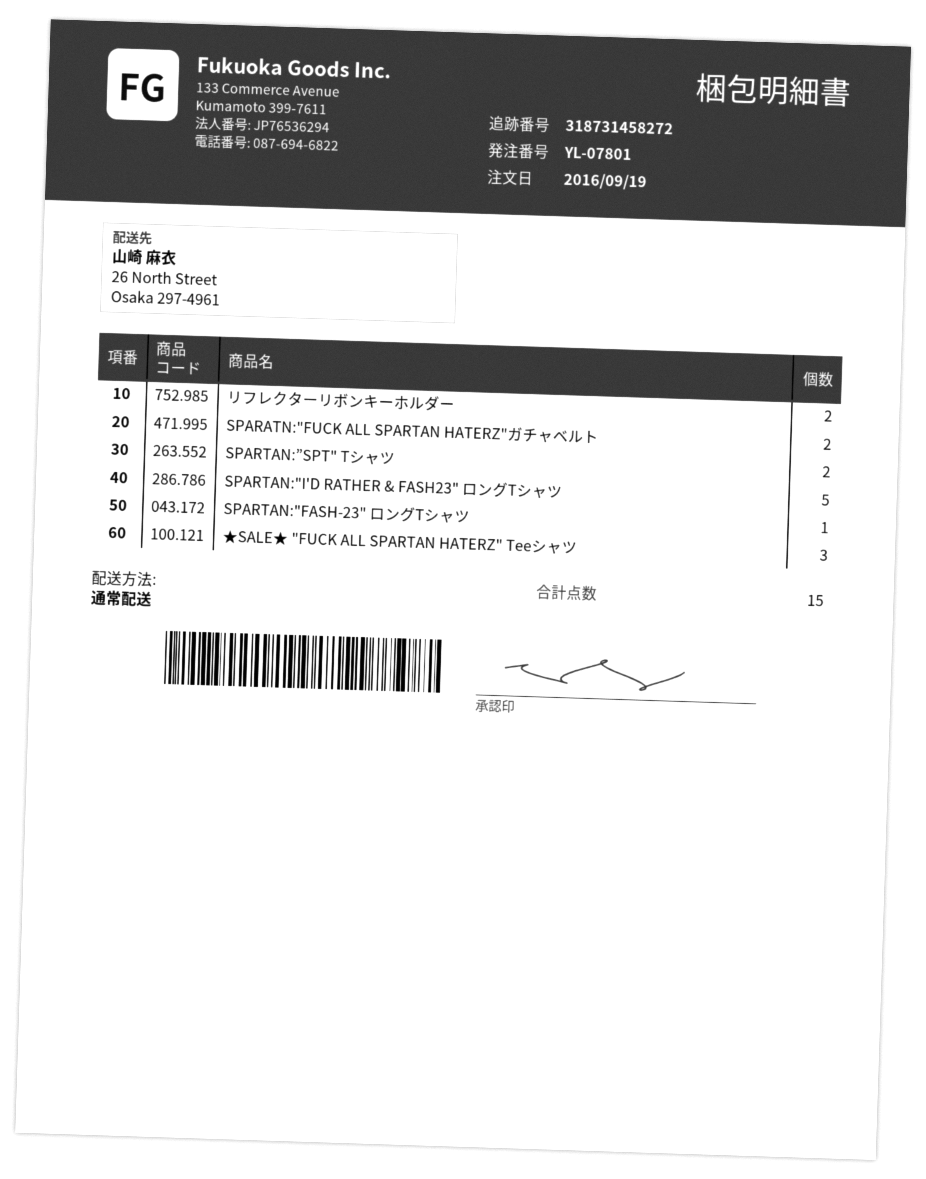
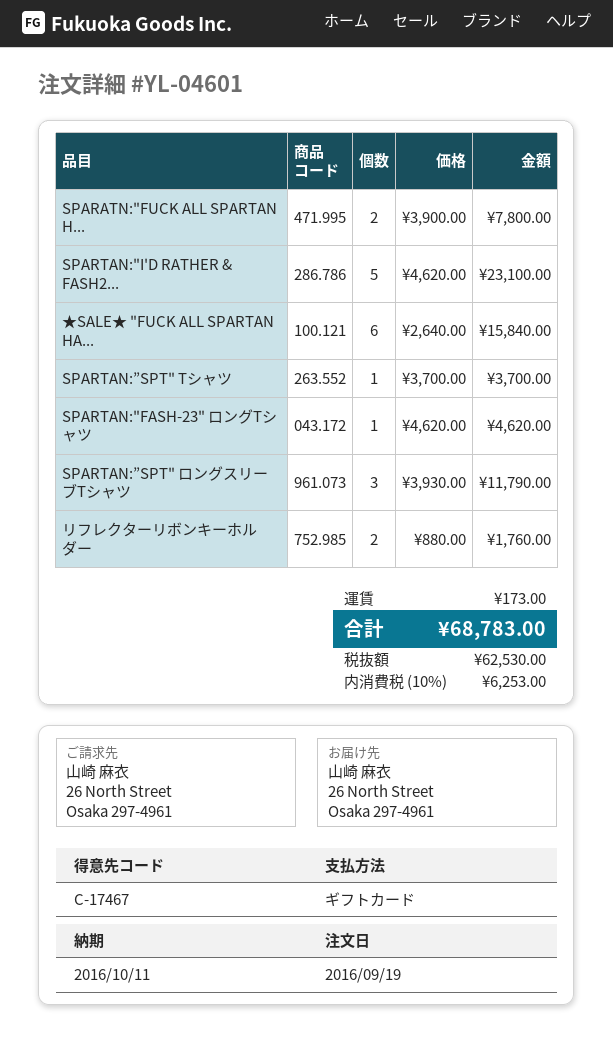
order number: YL-07801 -> YL-04601
SPARTAN:”SPT" Tシャツ: 2 -> 1
★SALE★ "FUCK ALL SPARTAN HATERZ" Teeシャツ: 3 -> 6
SPARTAN:”SPT" ロングスリーブTシャツ: none -> 3

